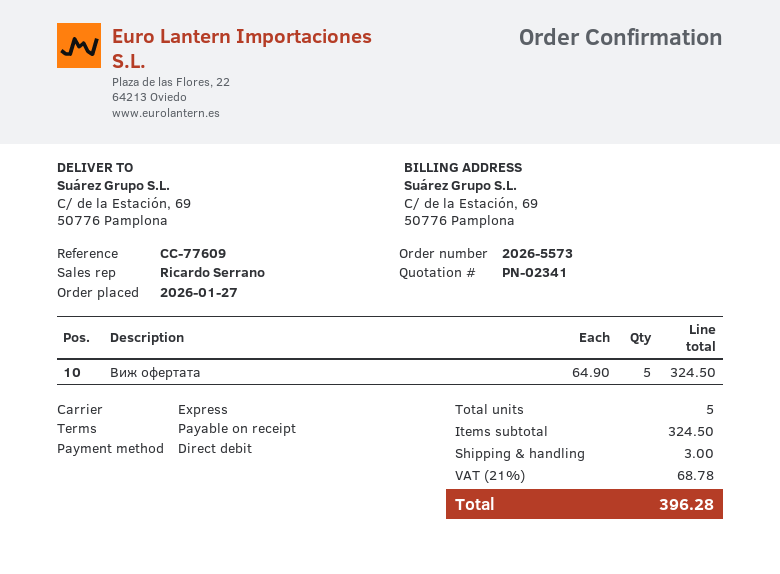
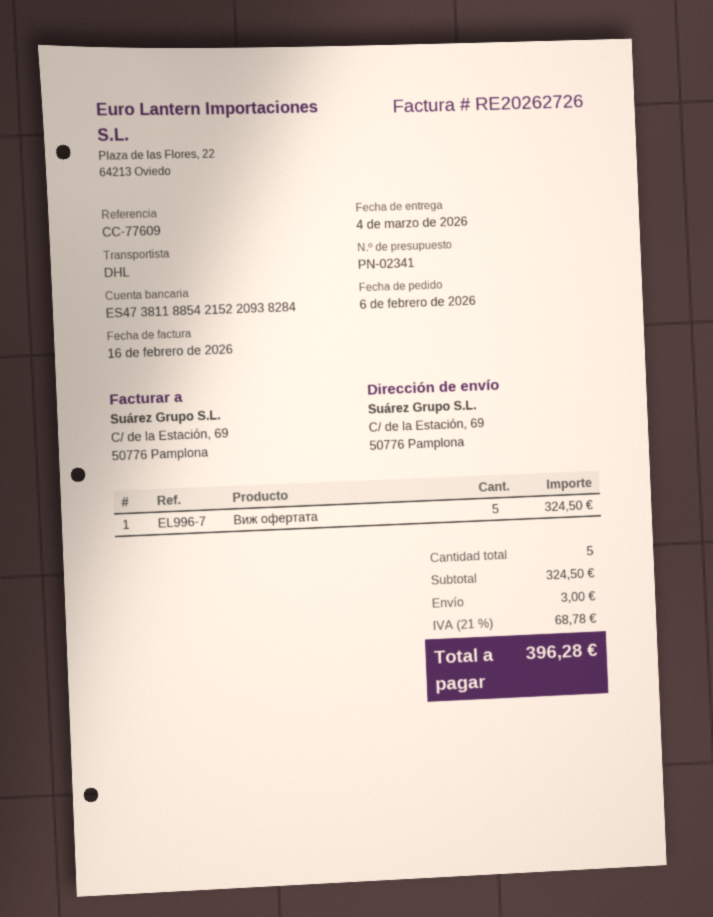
order date: 2026-01-27 -> 2026-02-06
shipping method: express -> DHL

